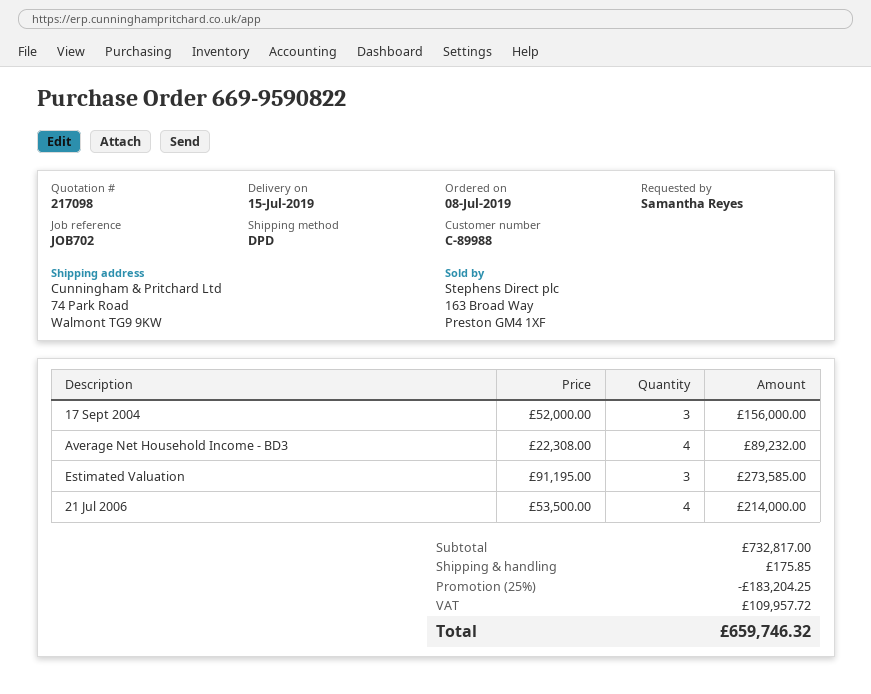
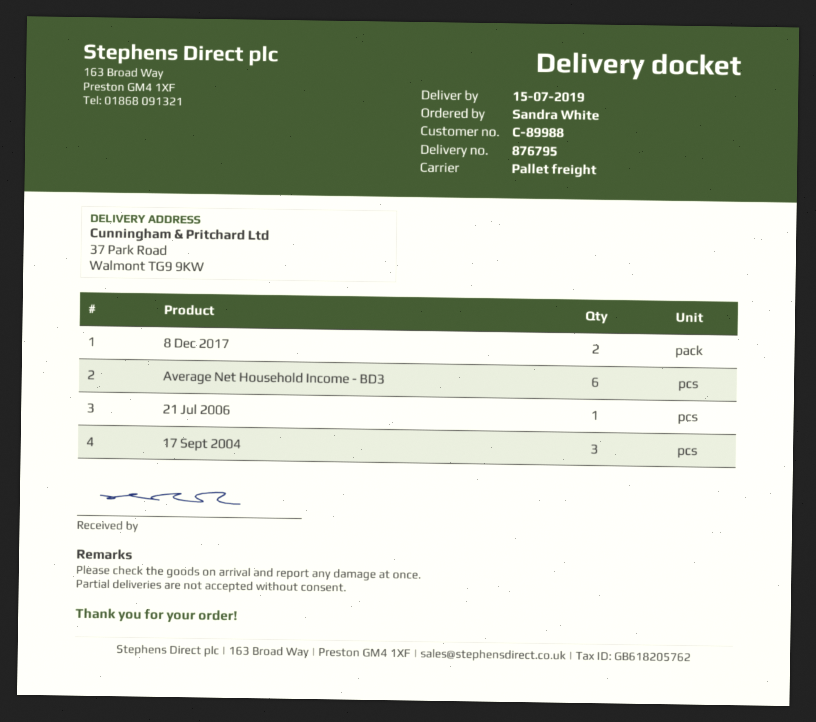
ordered by: Samantha Reyes -> Sandra White
shipping method: DPD -> pallet freight
ship to: 74 Park Road, Walmont TG9 9KW -> 37 Park Road, Walmont TG9 9KW
Average Net Household Income - BD3: 4 -> 6
Estimated Valuation: 3 -> none
21 Jul 2006: 4 -> 1
8 Dec 2017: none -> 2

